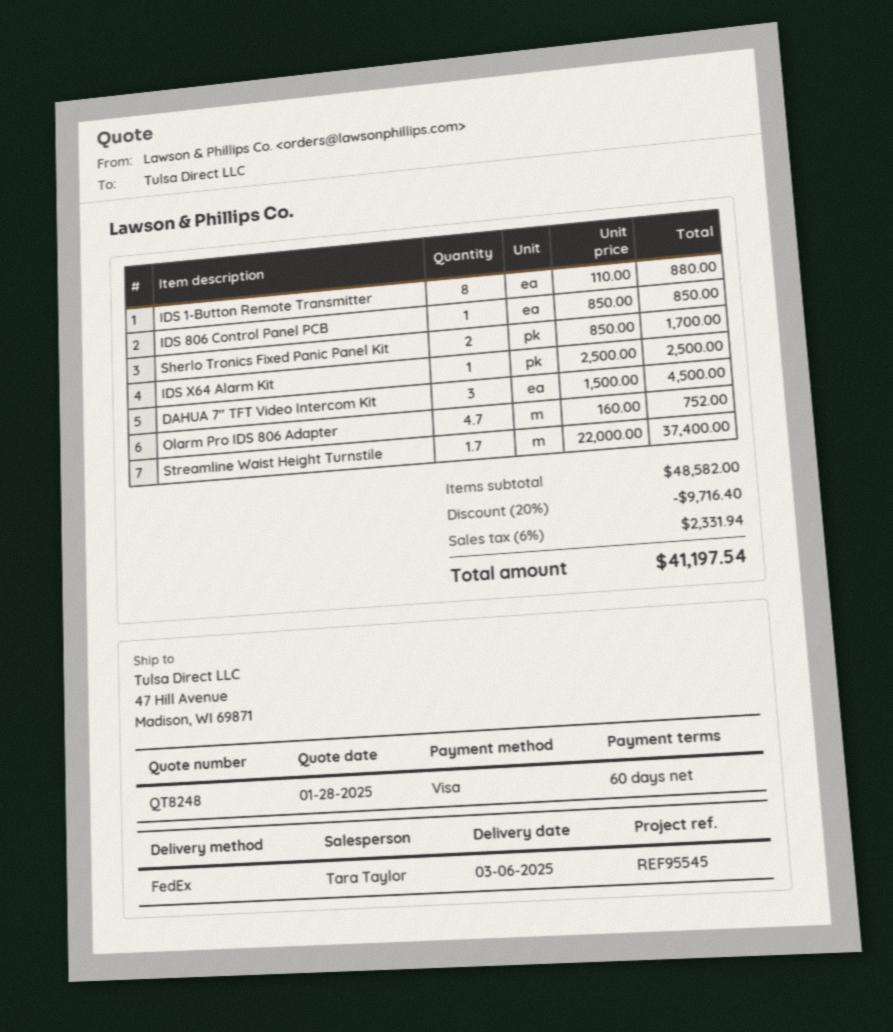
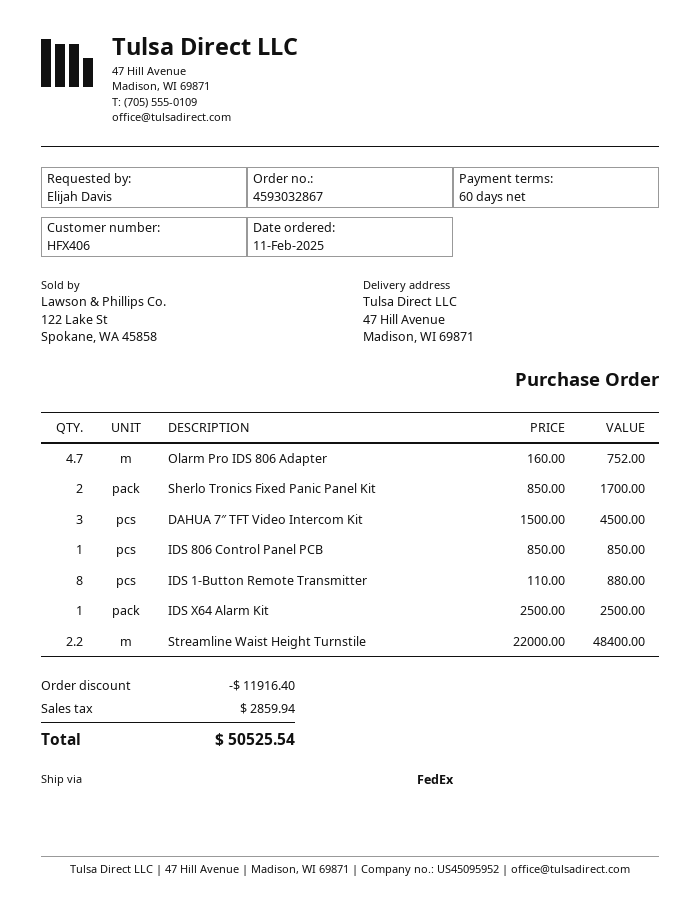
Streamline Waist Height Turnstile: 1.7 x 22000.00 = 37400.00 -> 2.2 x 22000.00 = 48400.00
discount: 9716.40 -> 11916.40
tax: 2331.94 -> 2859.94
total: 41197.54 -> 50525.54

